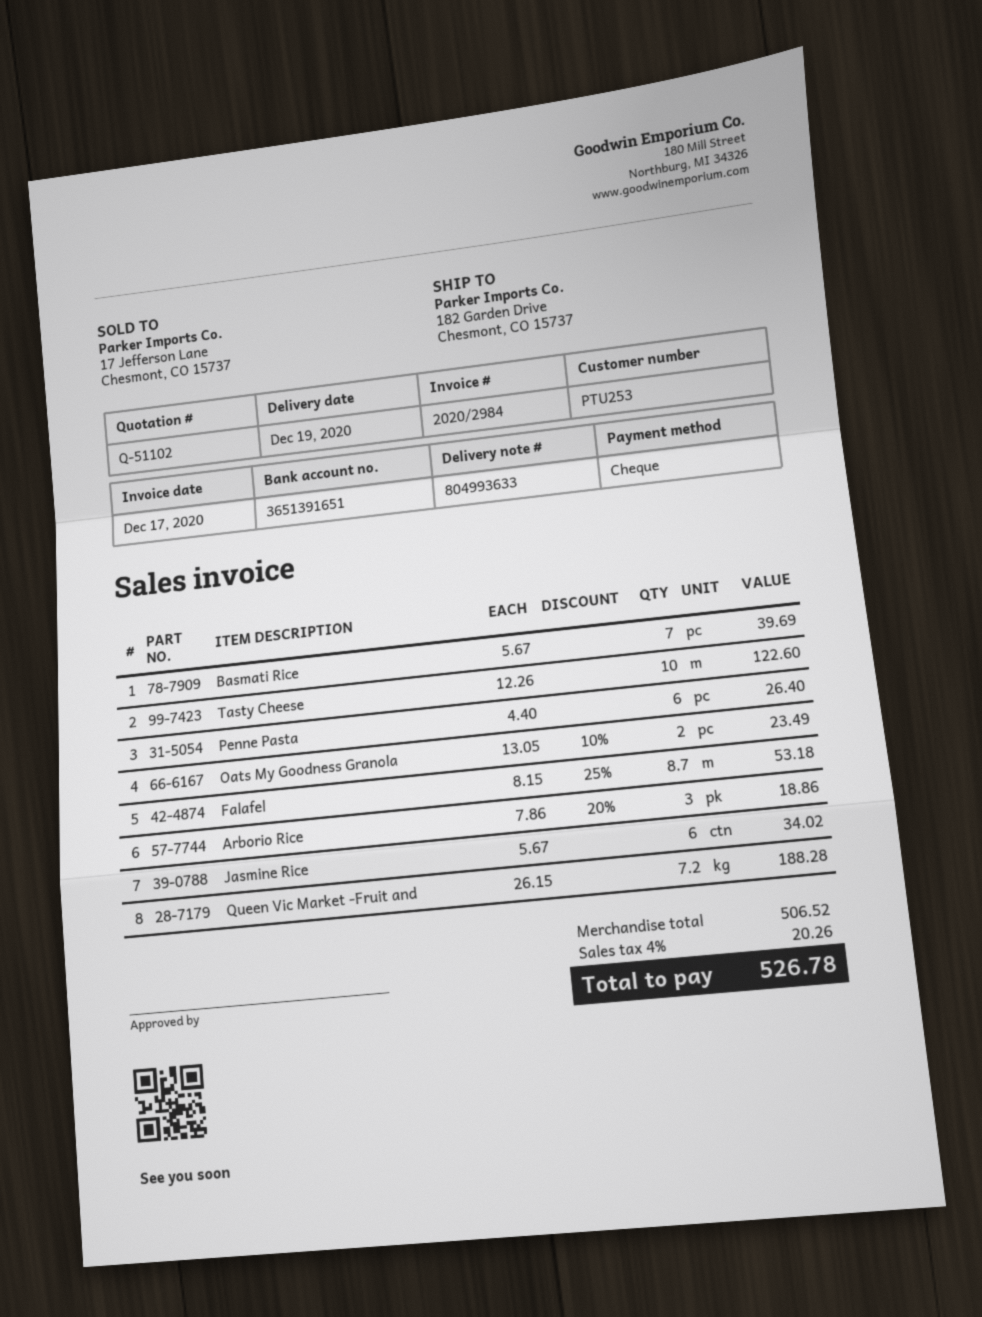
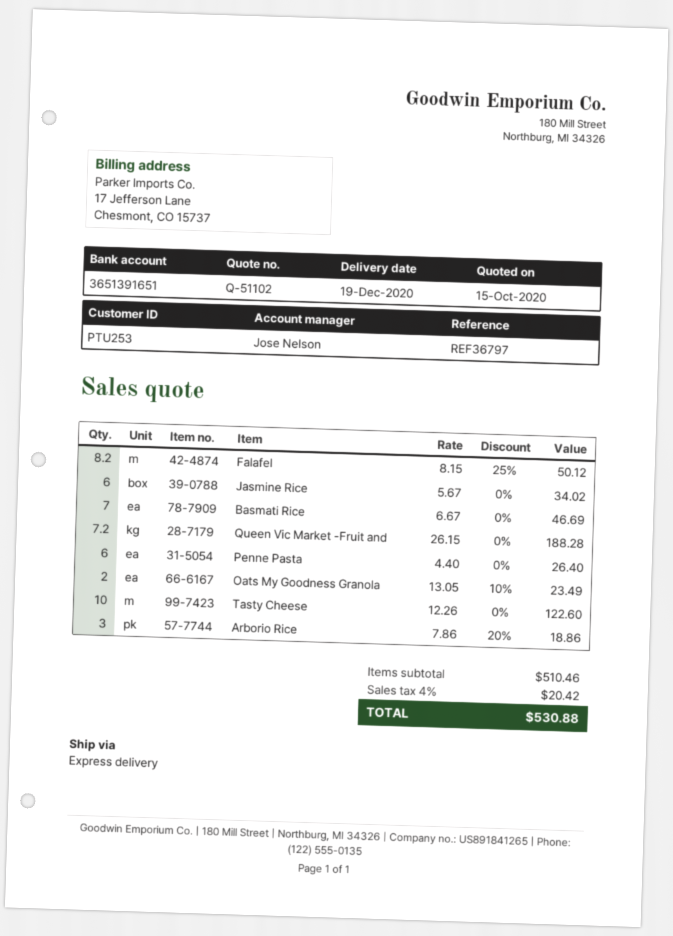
Basmati Rice: 7 x 5.67 = 39.69 -> 7 x 6.67 = 46.69
Falafel: 8.7 x 8.15 - 25% = 53.18 -> 8.2 x 8.15 - 25% = 50.12
subtotal: 506.52 -> 510.46
tax: 4% = 20.26 -> 4% = 20.42
total: 526.78 -> 530.88

